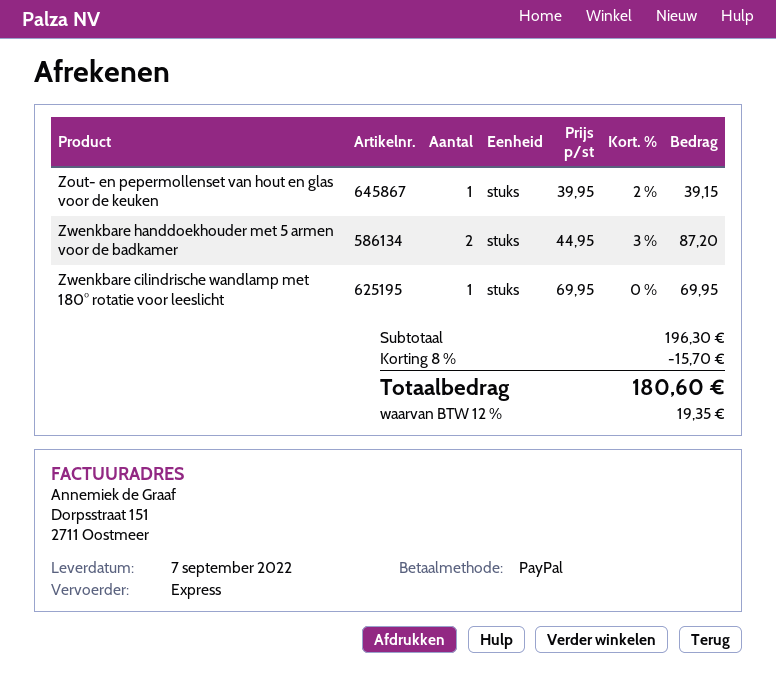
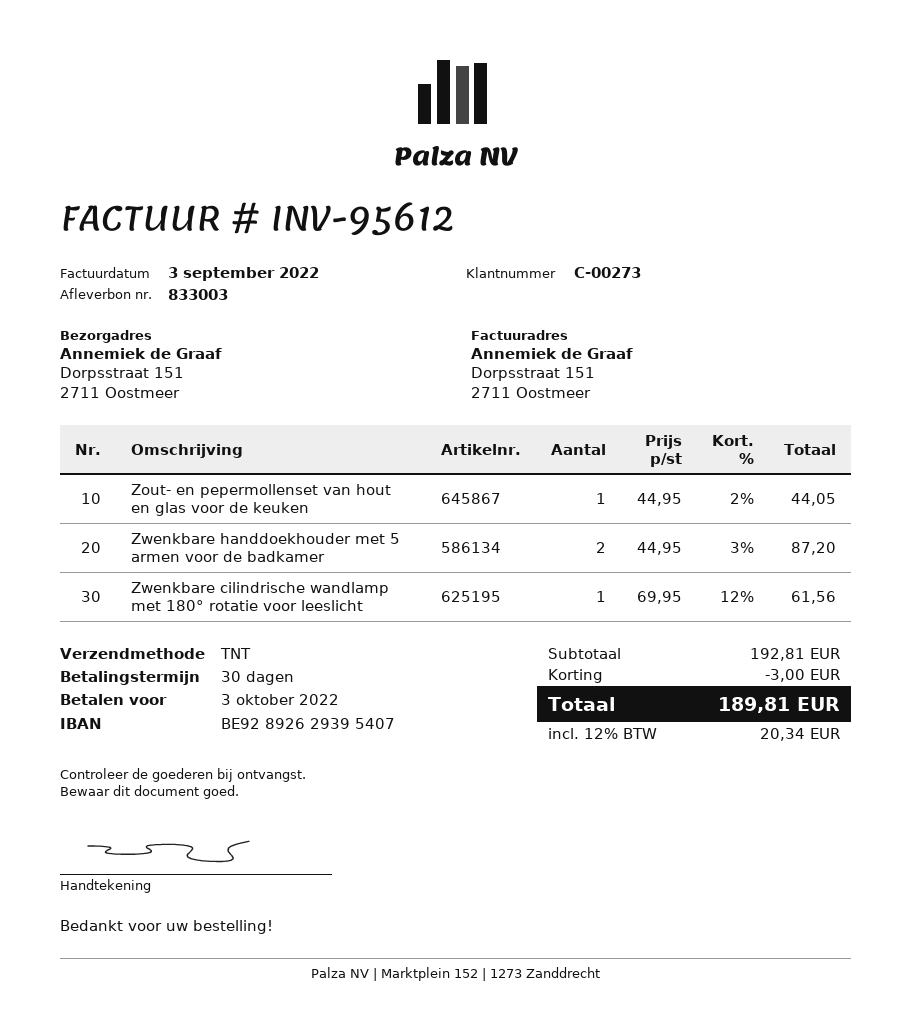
shipping method: express -> TNT
Zout- en pepermollenset van hout en glas voor de keuken: 1 x 39.95 - 2% = 39.15 -> 1 x 44.95 - 2% = 44.05
Zwenkbare cilindrische wandlamp met 180° rotatie voor leeslicht: 1 x 69.95 = 69.95 -> 1 x 69.95 - 12% = 61.56
subtotal: 196.30 -> 192.81
discount: 15.70 -> 3.00
tax: 12% = 19.35 -> 12% = 20.34
total: 180.60 -> 189.81

